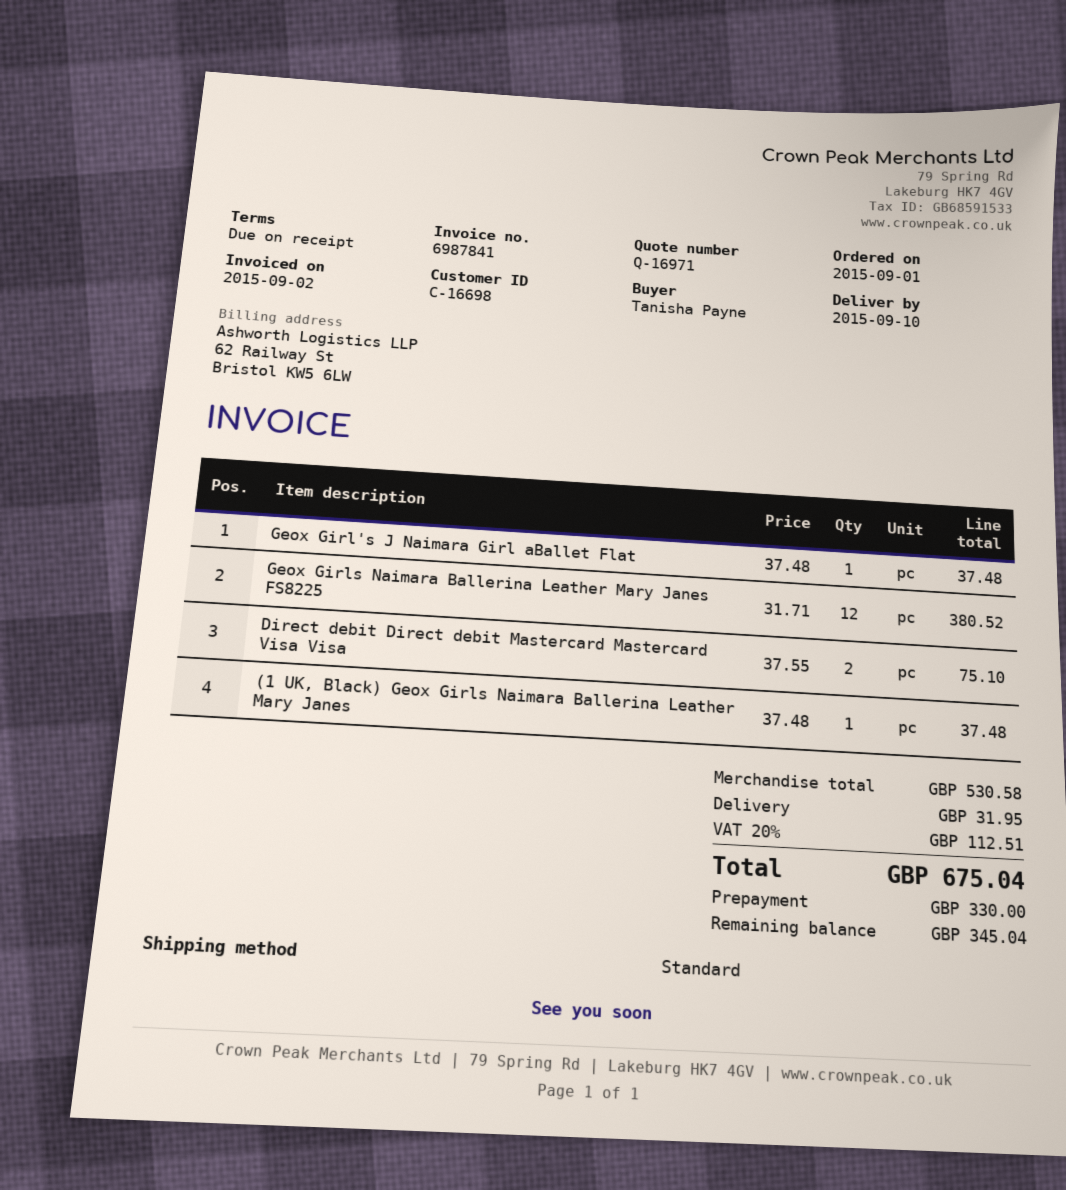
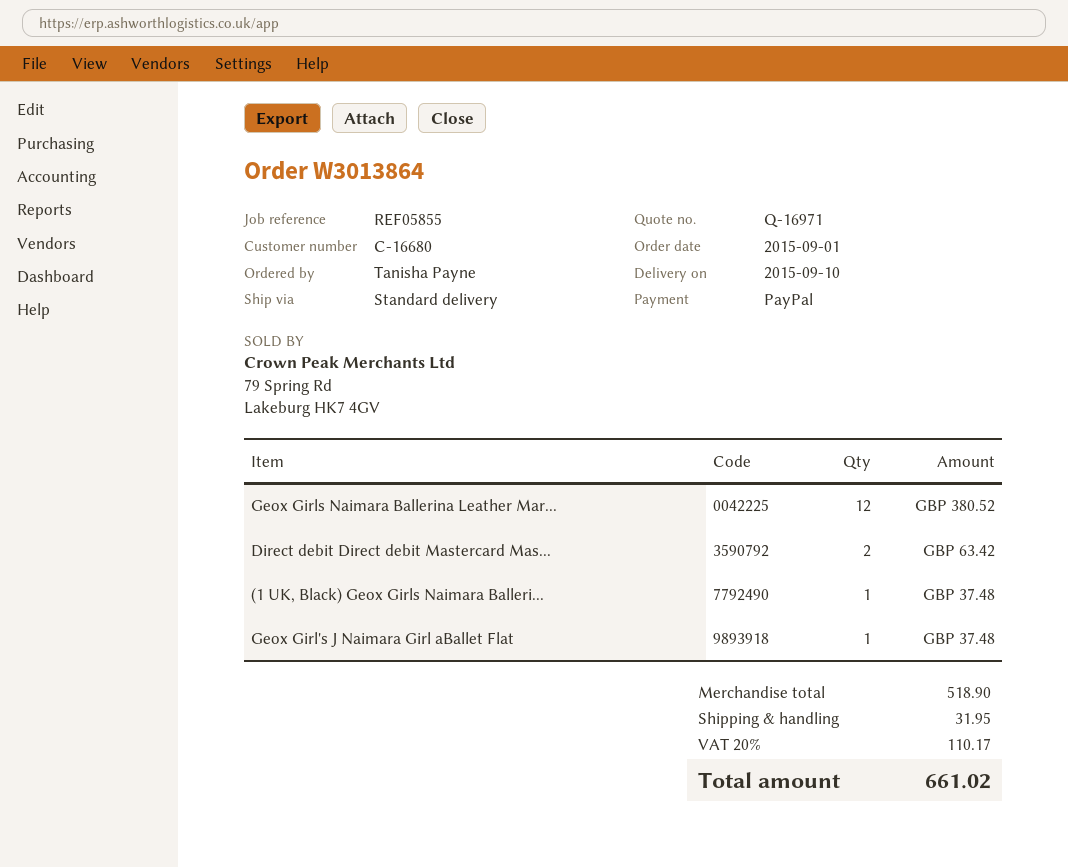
customer number: C-16698 -> C-16680
Direct debit Direct debit Mastercard Mastercard Visa Visa: 2 for 75.10 -> 2 for 63.42
subtotal: 530.58 -> 518.90
tax: 20% = 112.51 -> 20% = 110.17
total: 675.04 -> 661.02

